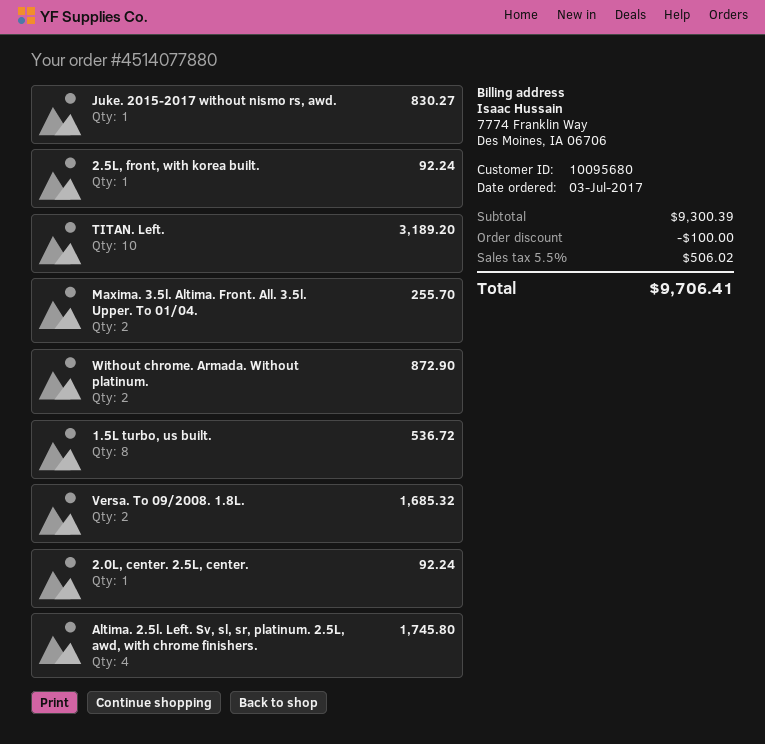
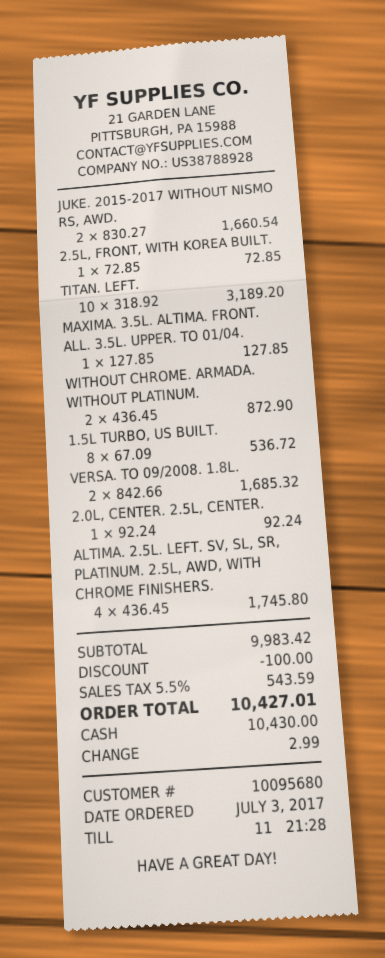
Juke. 2015-2017 without nismo rs, awd.: 1 for 830.27 -> 2 for 1660.54
2.5L, front, with korea built.: 1 for 92.24 -> 1 for 72.85
Maxima. 3.5l. Altima. Front. All. 3.5l. Upper. To 01/04.: 2 for 255.70 -> 1 for 127.85
subtotal: 9300.39 -> 9983.42
tax: 5.5% = 506.02 -> 5.5% = 543.59
total: 9706.41 -> 10427.01

